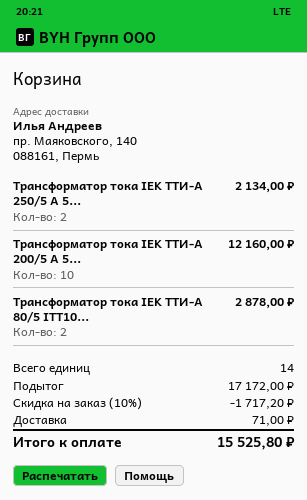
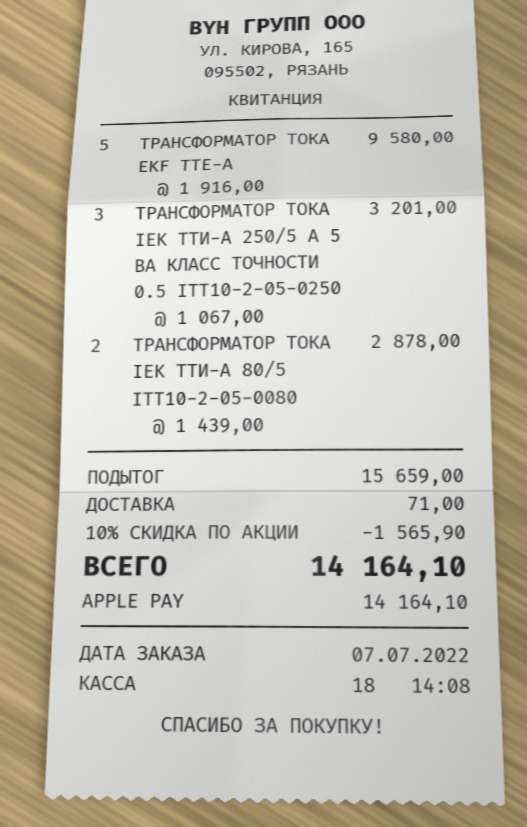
Трансформатор тока IEK ТТИ-А 250/5 А 5...: 2 for 2134.00 -> 3 for 3201.00
Трансформатор тока IEK ТТИ-А 200/5 А 5...: 10 for 12160.00 -> none
ТРАНСФОРМАТОР ТОКА EKF ТТЕ-А: none -> 5 for 9580.00
subtotal: 17172.00 -> 15659.00
discount: 10% = 1717.20 -> 10% = 1565.90
total: 15525.80 -> 14164.10

